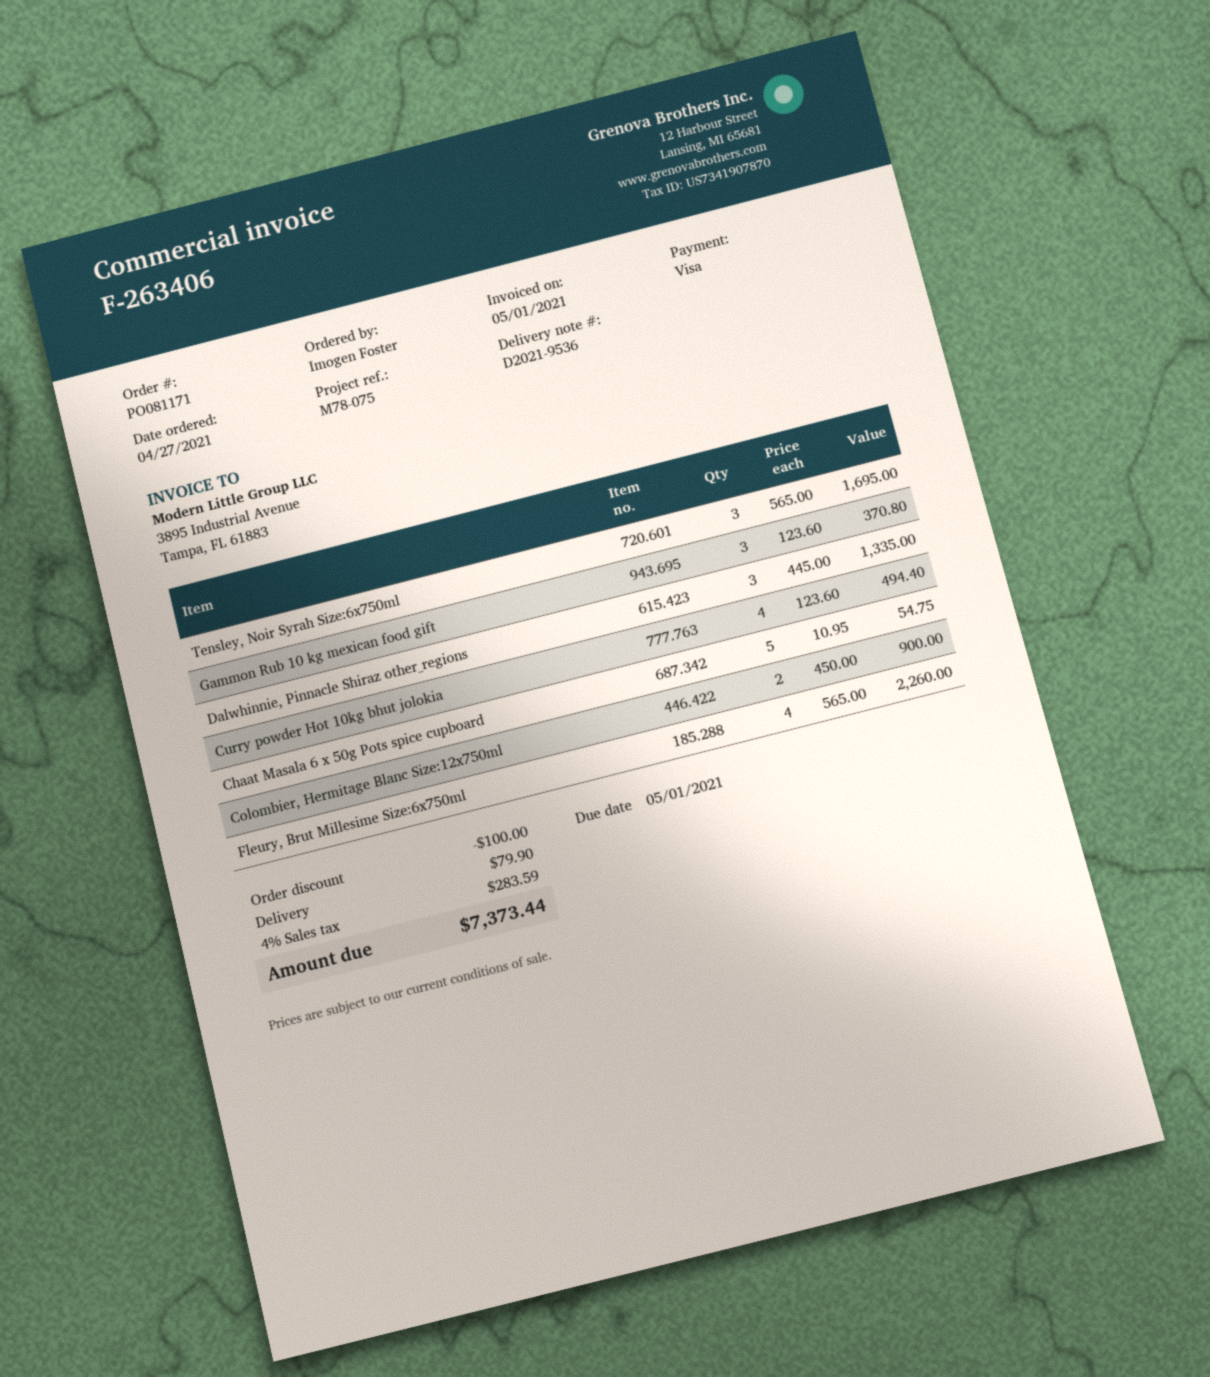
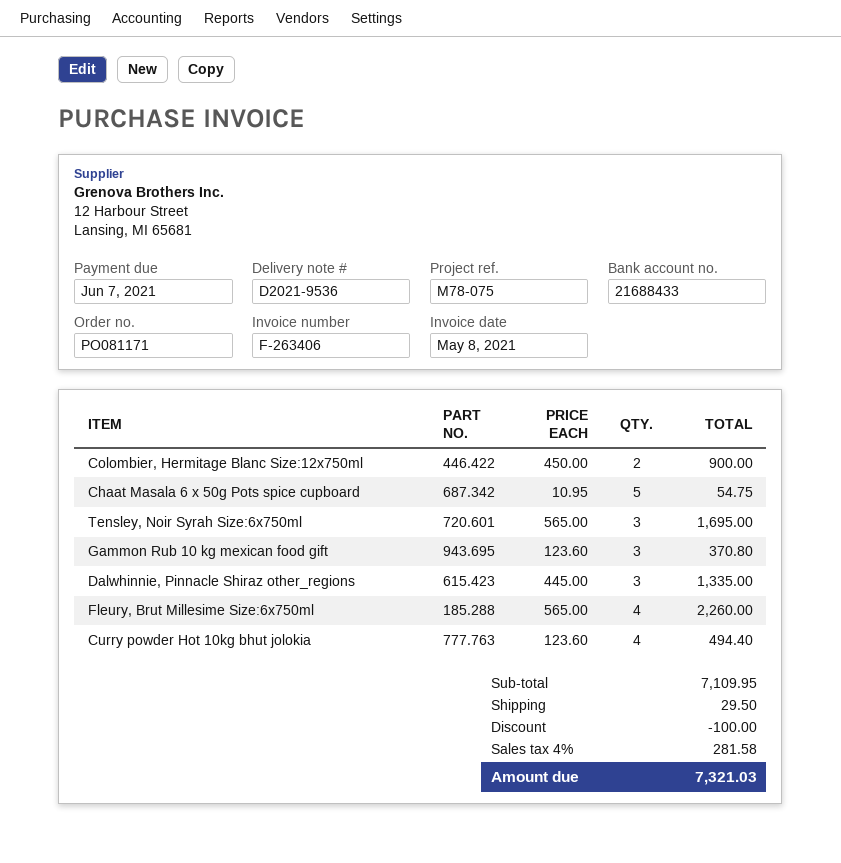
invoice date: 2021-05-01 -> 2021-05-08
due date: 2021-05-01 -> 2021-06-07
shipping: 79.90 -> 29.50
tax: 4% = 283.59 -> 4% = 281.58
total: 7373.44 -> 7321.03

